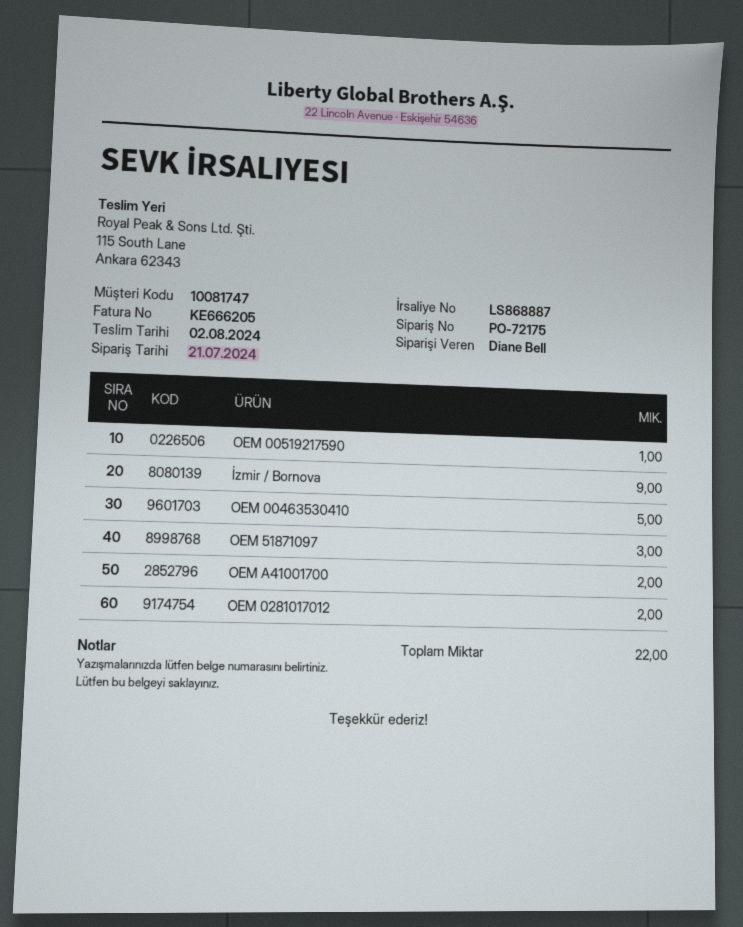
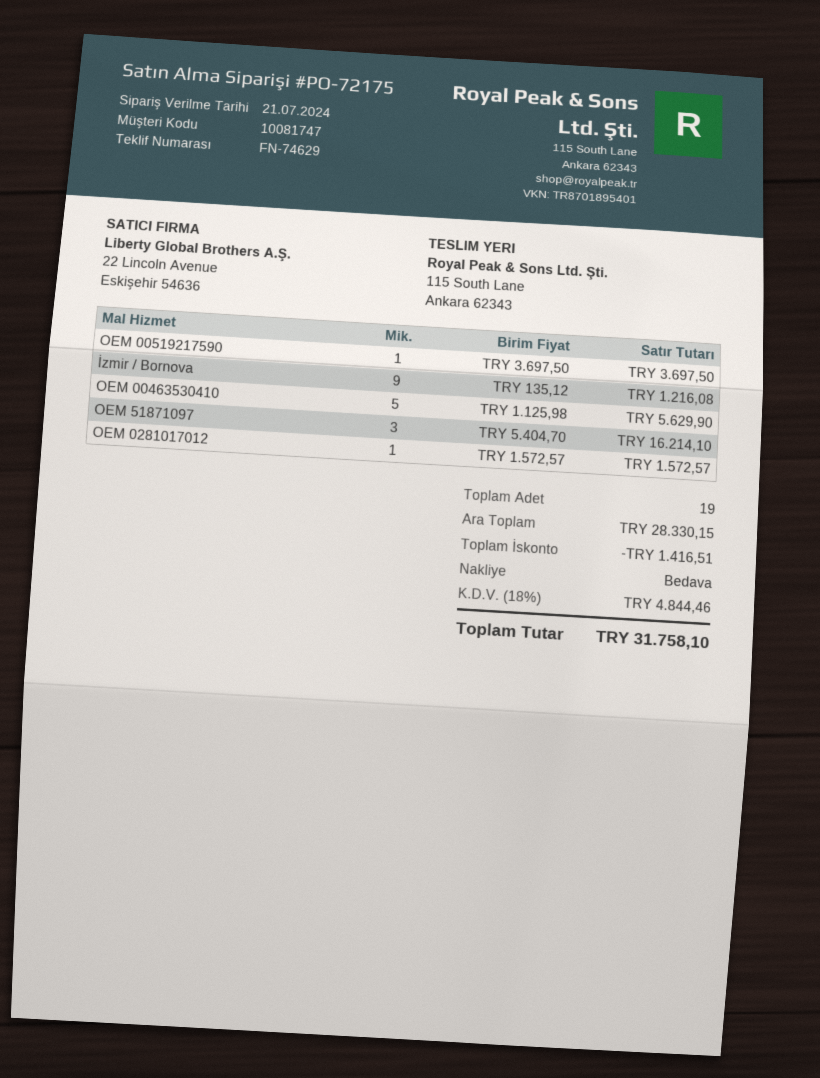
OEM A41001700: 2 -> none
OEM 0281017012: 2 -> 1
total quantity: 22 -> 19

